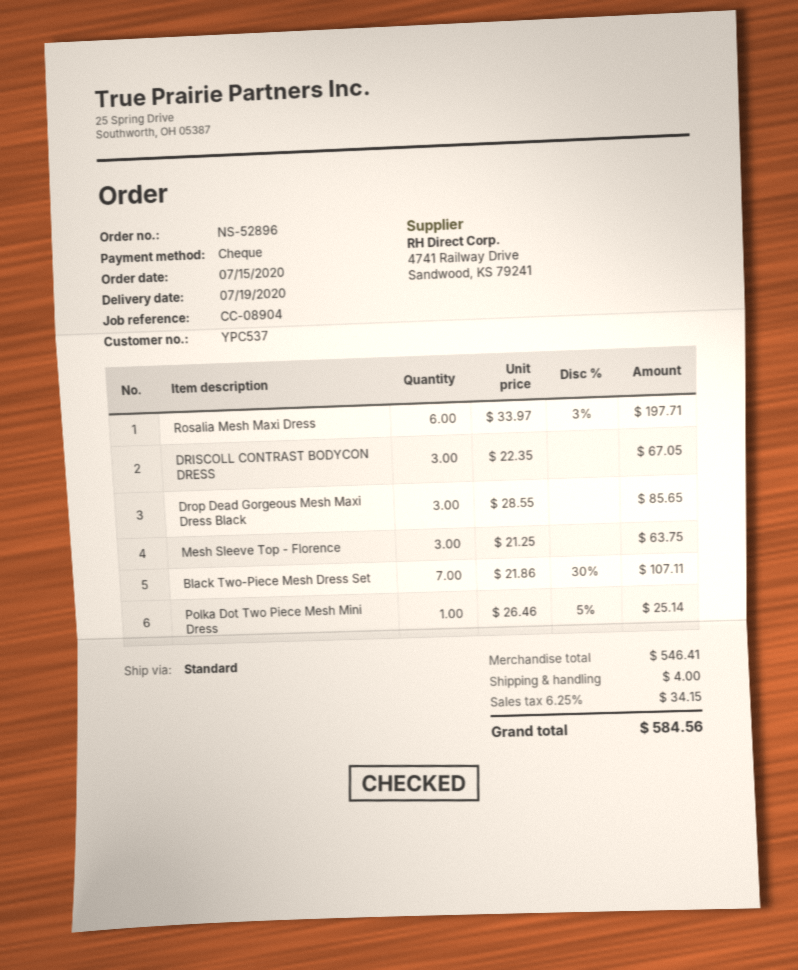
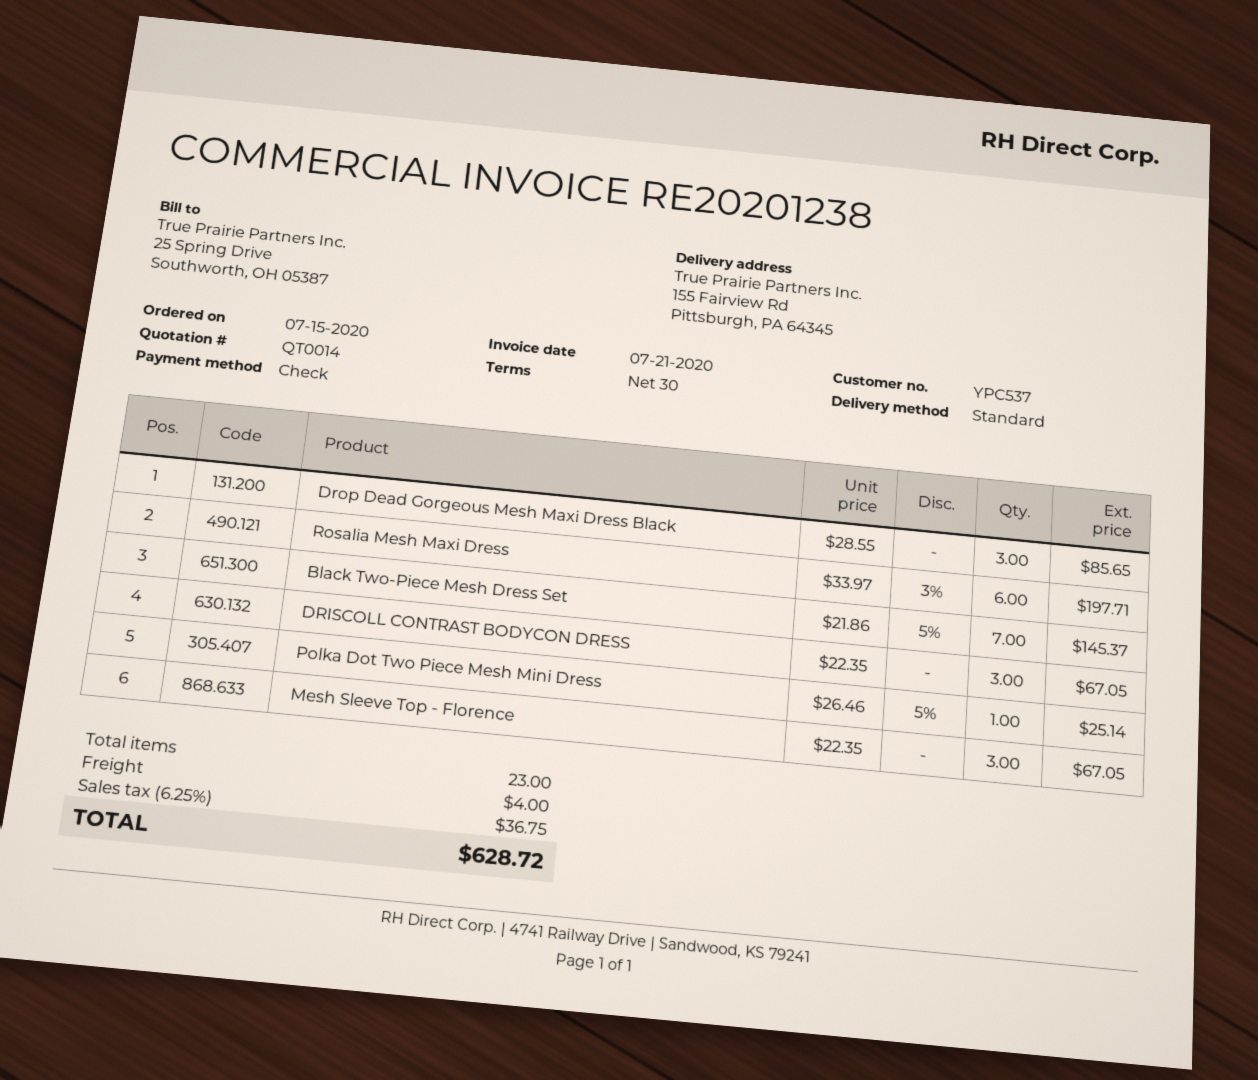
Mesh Sleeve Top - Florence: 3 x 21.25 = 63.75 -> 3 x 22.35 = 67.05
Black Two-Piece Mesh Dress Set: 7 x 21.86 - 30% = 107.11 -> 7 x 21.86 - 5% = 145.37
tax: 6.25% = 34.15 -> 6.25% = 36.75
total: 584.56 -> 628.72

